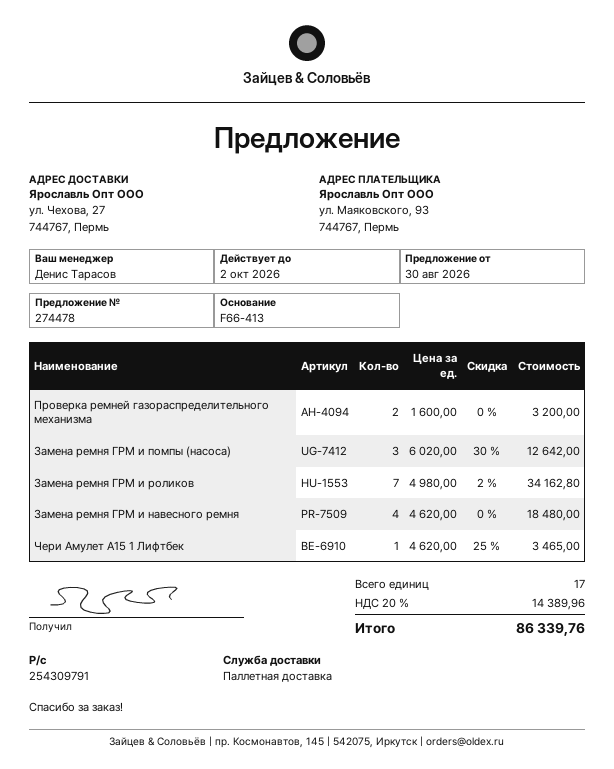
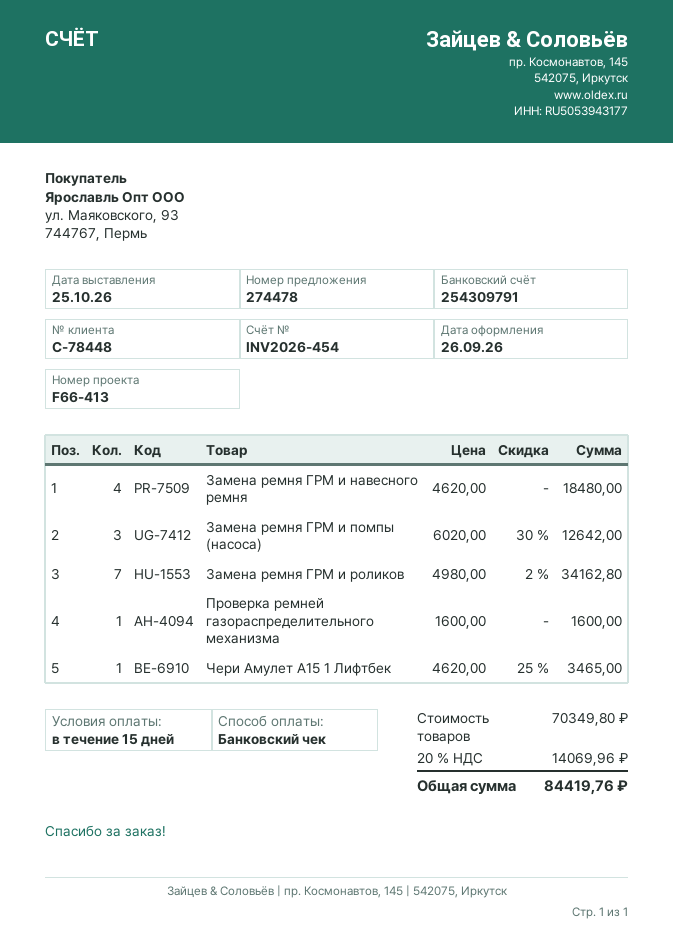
Проверка ремней газораспределительного механизма: 2 x 1600.00 = 3200.00 -> 1 x 1600.00 = 1600.00
tax: 20% = 14389.96 -> 20% = 14069.96
total: 86339.76 -> 84419.76

